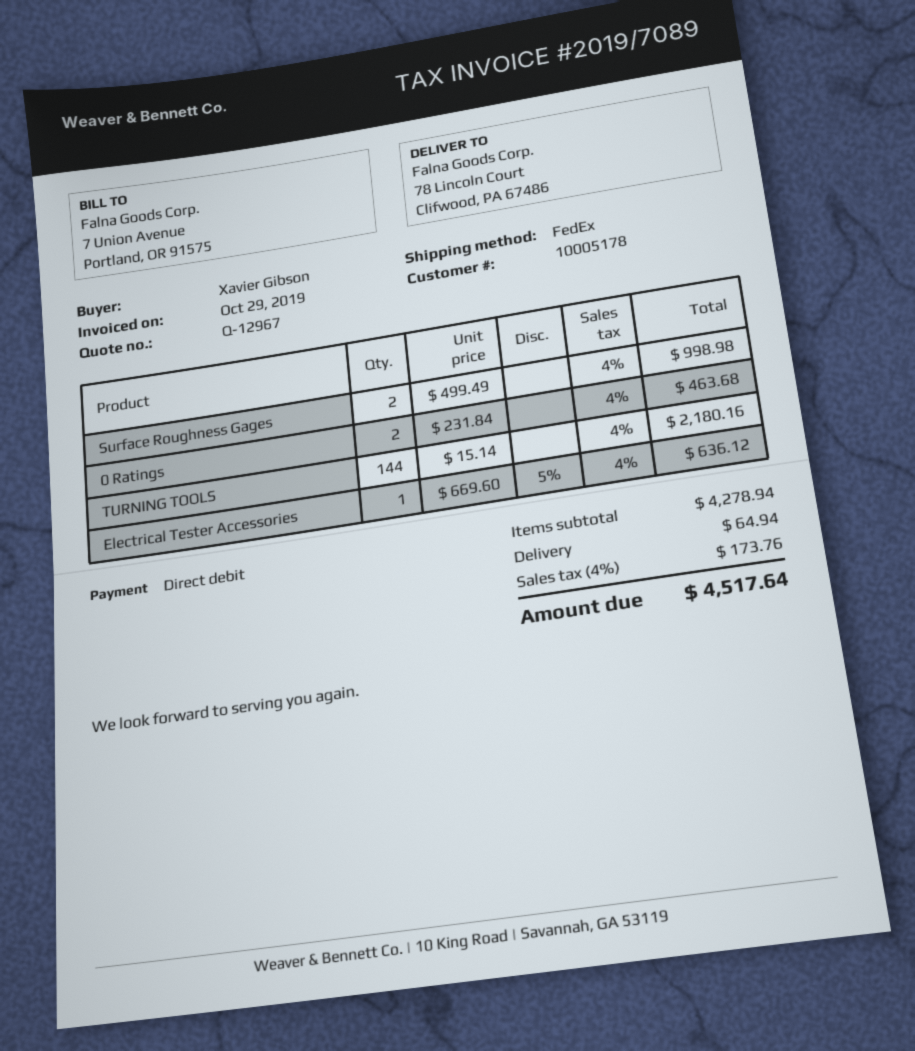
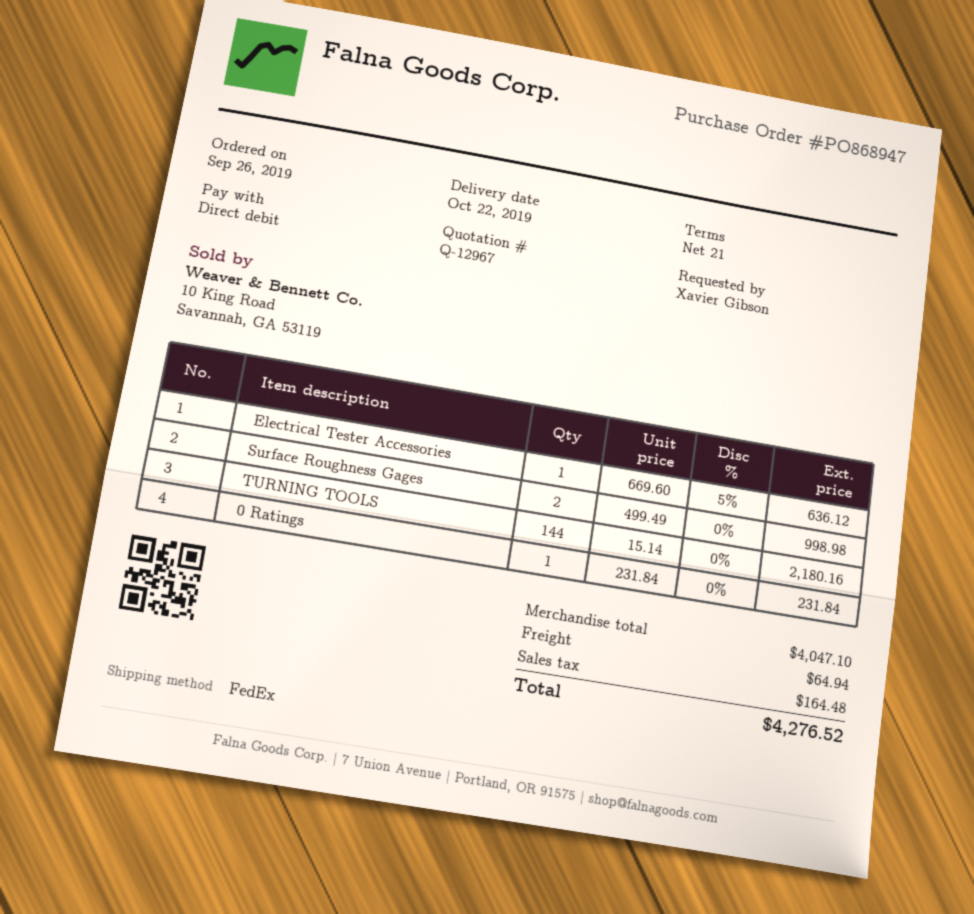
0 Ratings: 2 x 231.84 = 463.68 -> 1 x 231.84 = 231.84
subtotal: 4278.94 -> 4047.10
tax: 173.76 -> 164.48
total: 4517.64 -> 4276.52

